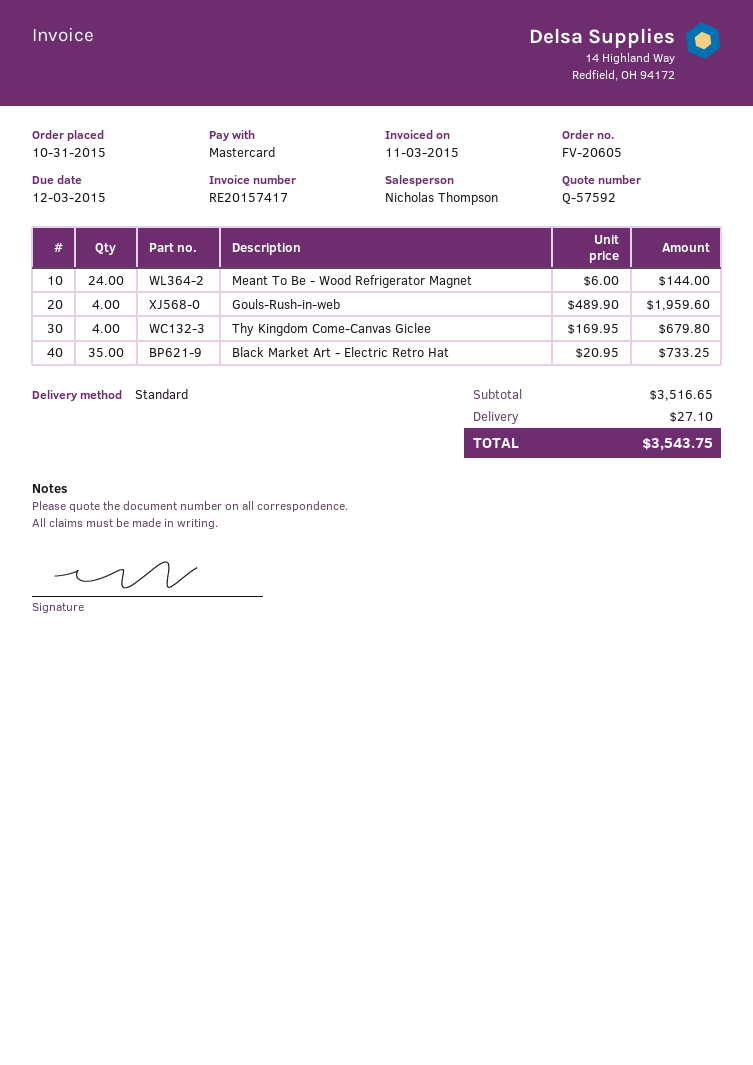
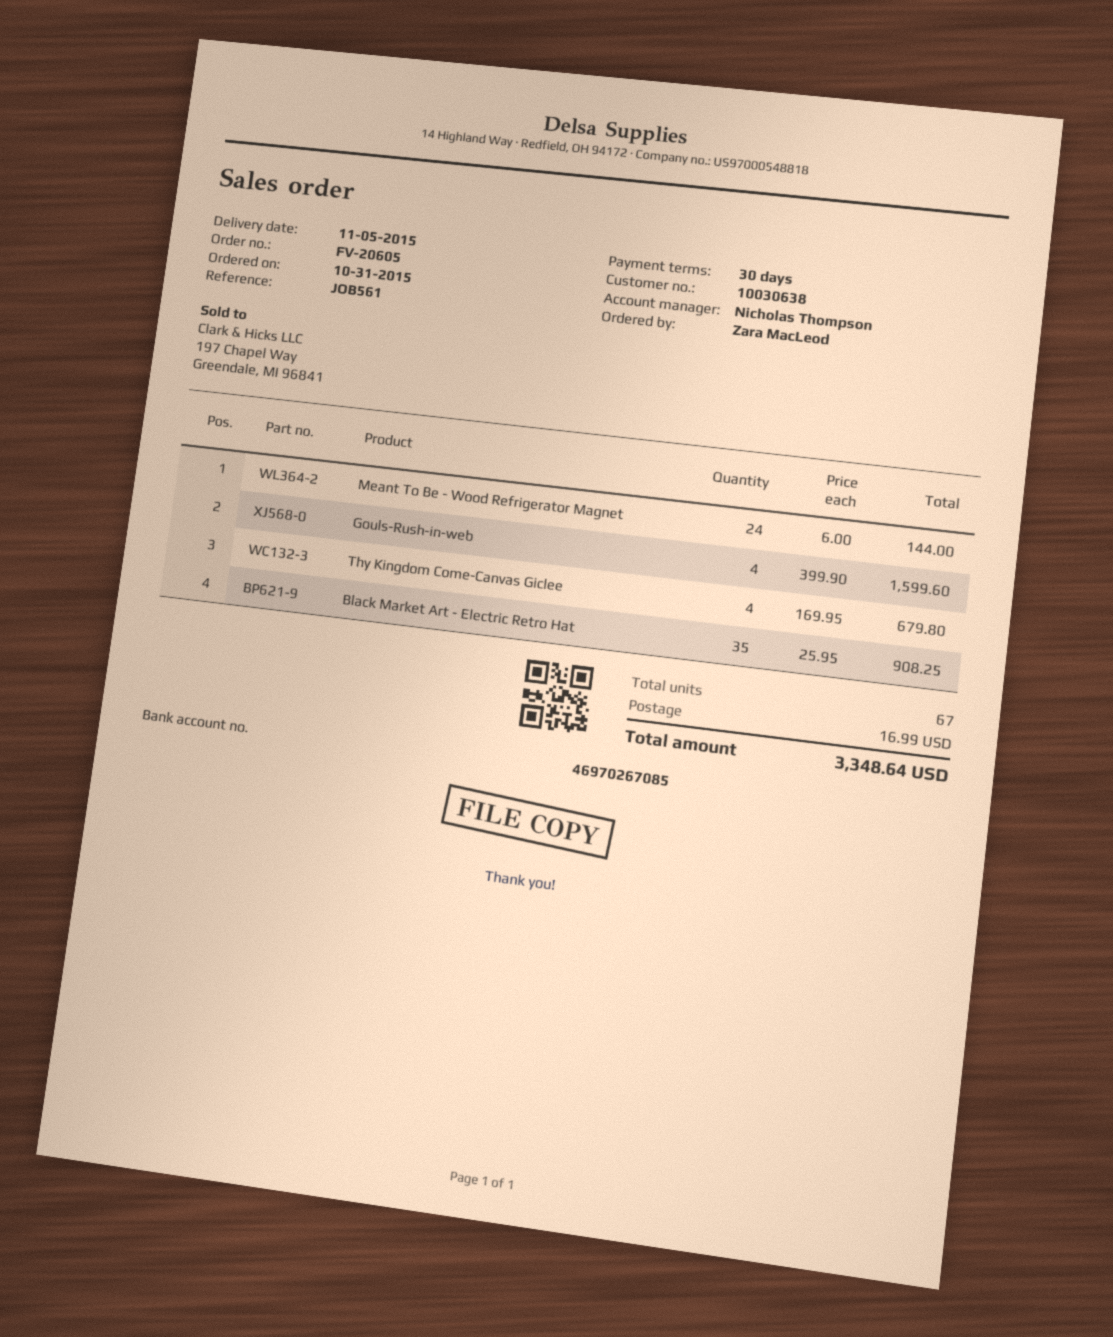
Gouls-Rush-in-web: 4 x 489.90 = 1959.60 -> 4 x 399.90 = 1599.60
Black Market Art - Electric Retro Hat: 35 x 20.95 = 733.25 -> 35 x 25.95 = 908.25
shipping: 27.10 -> 16.99
total: 3543.75 -> 3348.64

